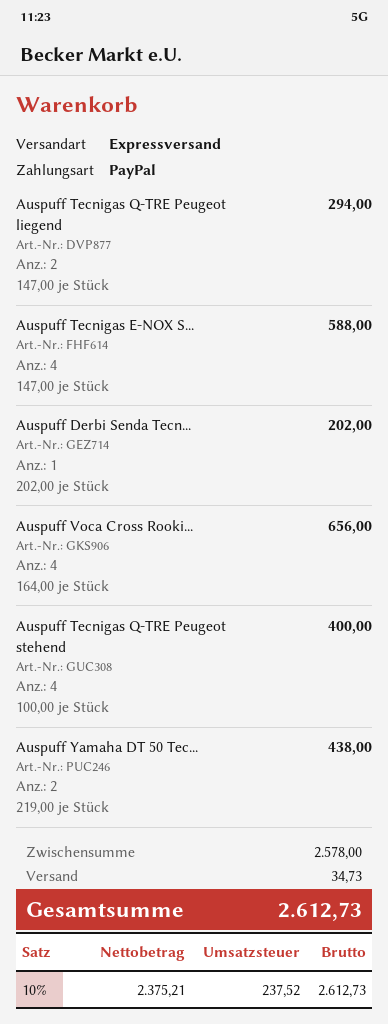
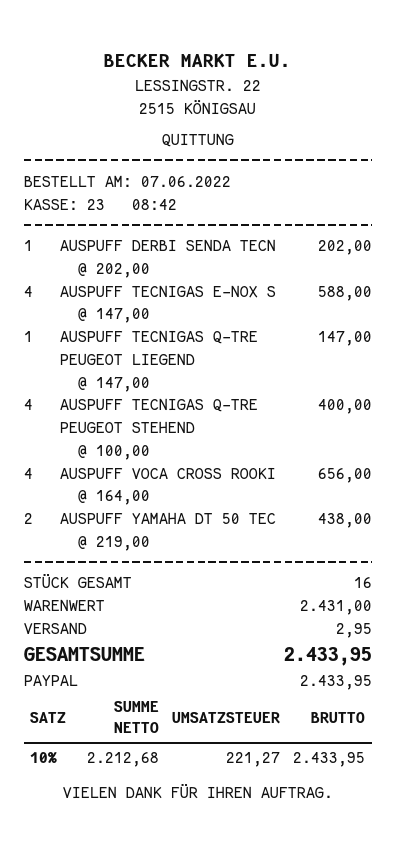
Auspuff Tecnigas Q-TRE Peugeot liegend: 2 x 147.00 = 294.00 -> 1 x 147.00 = 147.00
subtotal: 2578.00 -> 2431.00
shipping: 34.73 -> 2.95
net: 2375.21 -> 2212.68
tax: 10% = 237.52 -> 10% = 221.27
total: 2612.73 -> 2433.95

